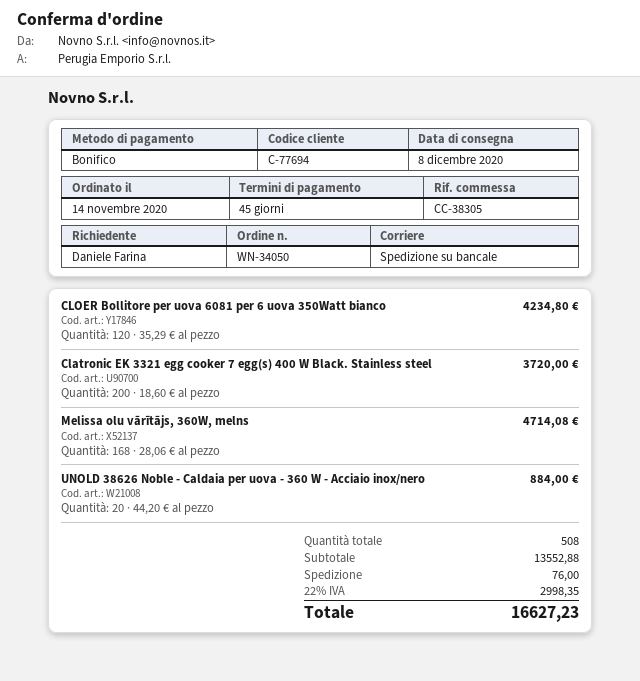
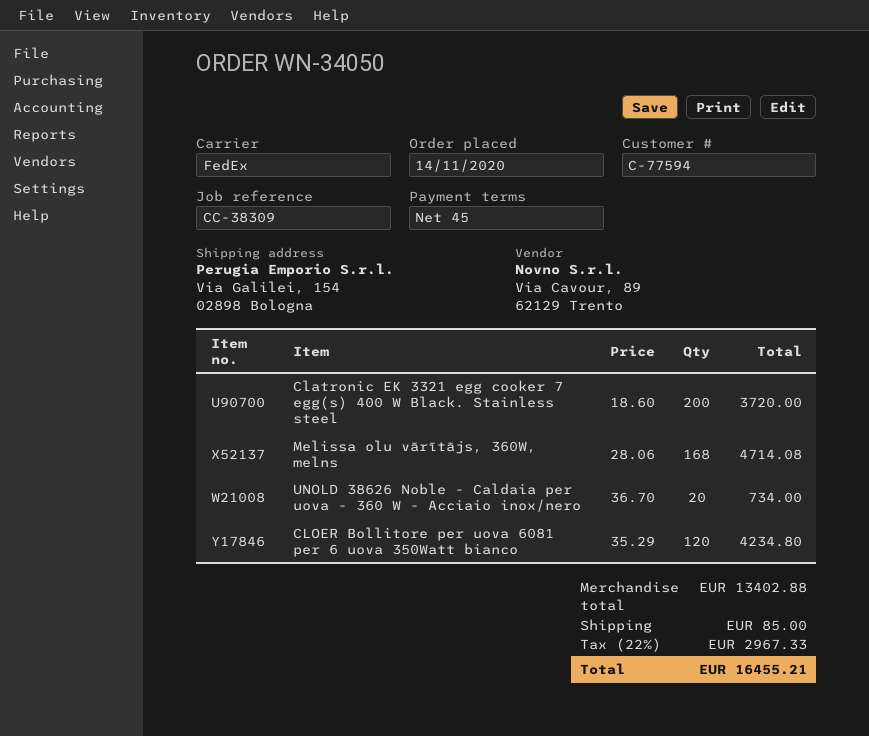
customer number: C-77694 -> C-77594
reference: CC-38305 -> CC-38309
shipping method: pallet freight -> FedEx
UNOLD 38626 Noble - Caldaia per uova - 360 W - Acciaio inox/nero: 20 x 44.20 = 884.00 -> 20 x 36.70 = 734.00
subtotal: 13552.88 -> 13402.88
shipping: 76.00 -> 85.00
tax: 22% = 2998.35 -> 22% = 2967.33
total: 16627.23 -> 16455.21

